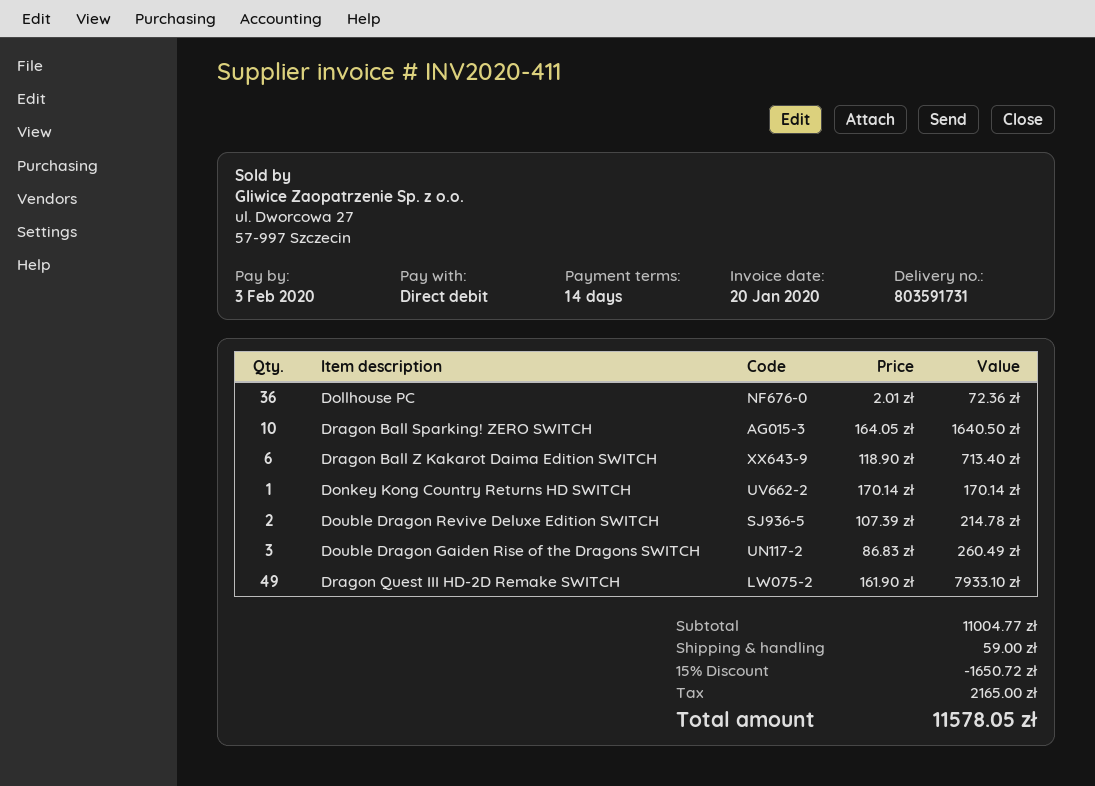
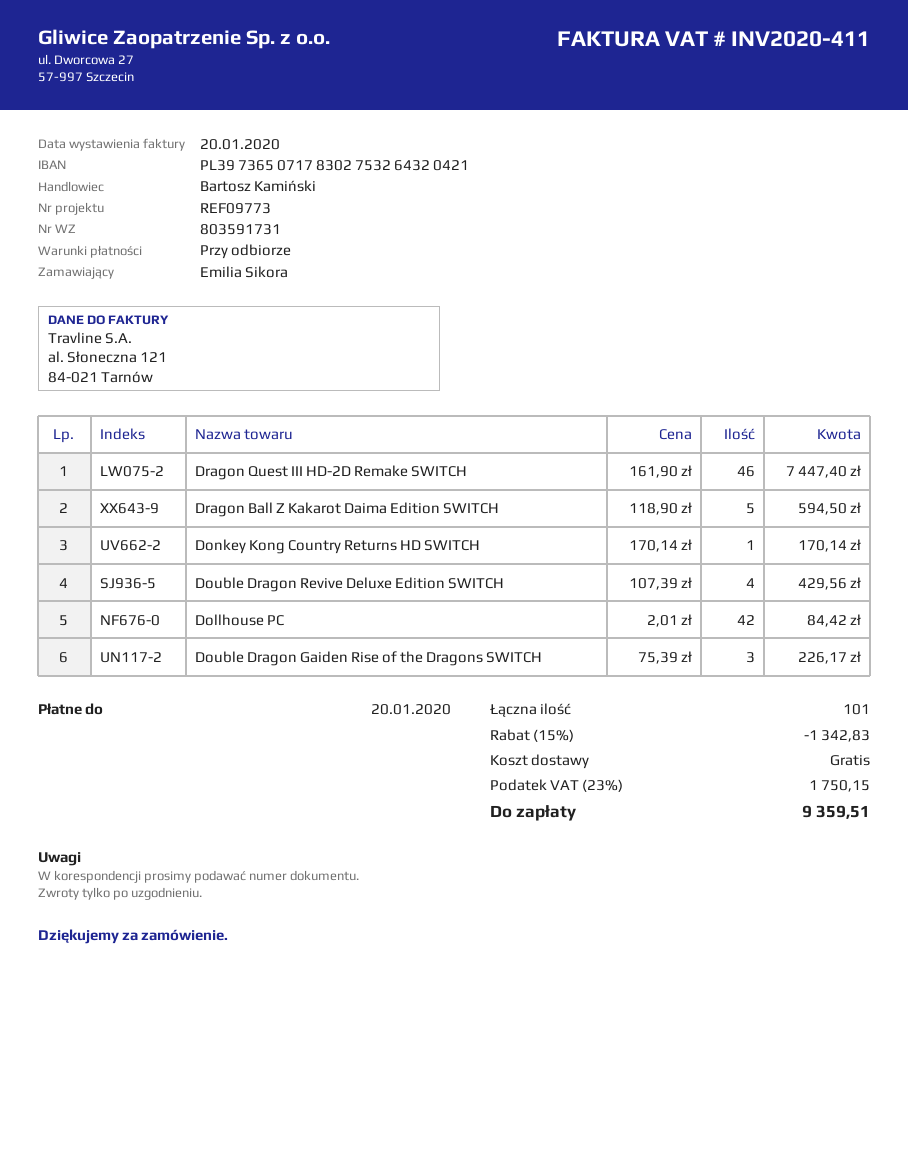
payment terms: 14 days -> on receipt
due date: 2020-02-03 -> 2020-01-20
Dollhouse PC: 36 x 2.01 = 72.36 -> 42 x 2.01 = 84.42
Dragon Ball Sparking! ZERO SWITCH: 10 x 164.05 = 1640.50 -> none
Dragon Ball Z Kakarot Daima Edition SWITCH: 6 x 118.90 = 713.40 -> 5 x 118.90 = 594.50
Double Dragon Revive Deluxe Edition SWITCH: 2 x 107.39 = 214.78 -> 4 x 107.39 = 429.56
Double Dragon Gaiden Rise of the Dragons SWITCH: 3 x 86.83 = 260.49 -> 3 x 75.39 = 226.17
Dragon Quest III HD-2D Remake SWITCH: 49 x 161.90 = 7933.10 -> 46 x 161.90 = 7447.40
discount: 15% = 1650.72 -> 15% = 1342.83
shipping: 59.00 -> 0.00
tax: 2165.00 -> 1750.15
total: 11578.05 -> 9359.51

